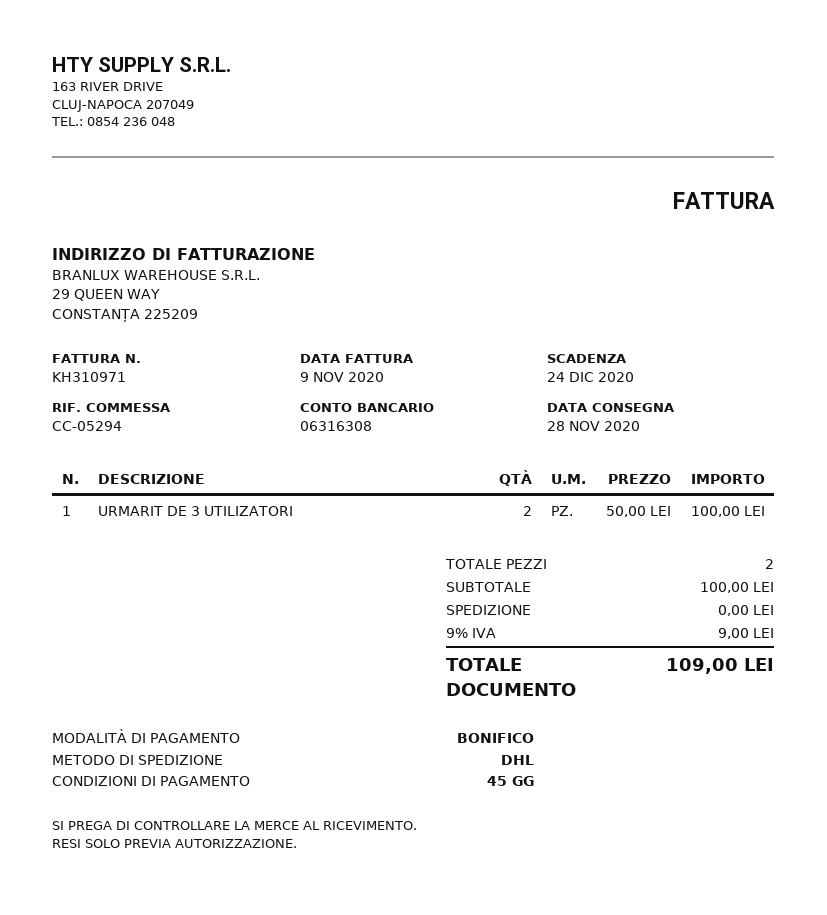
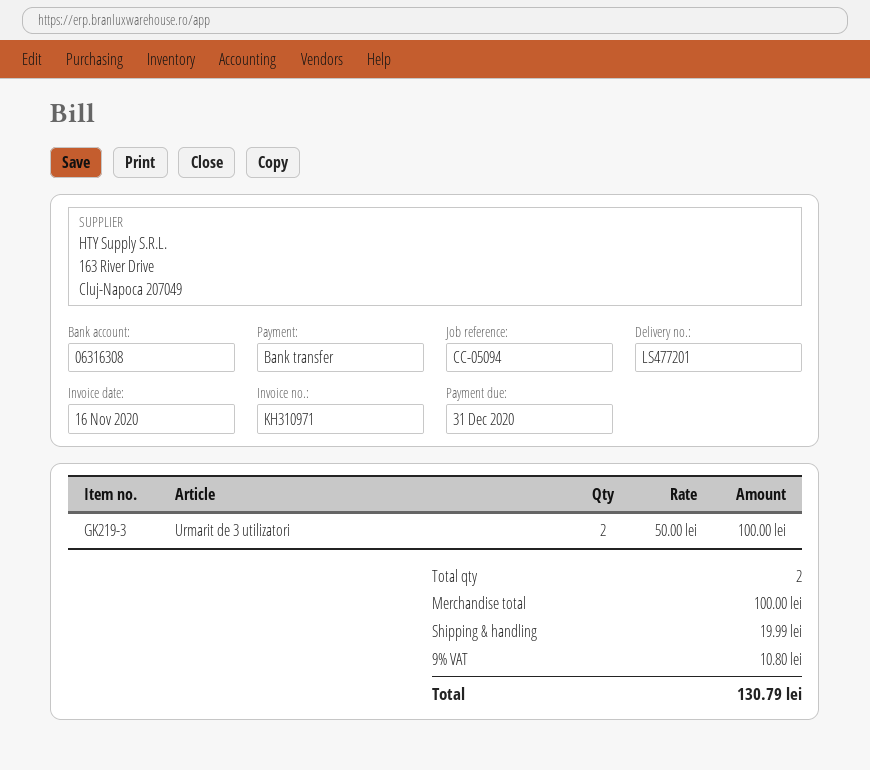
invoice date: 2020-11-09 -> 2020-11-16
due date: 2020-12-24 -> 2020-12-31
reference: CC-05294 -> CC-05094
shipping: 0.00 -> 19.99
tax: 9% = 9.00 -> 9% = 10.80
total: 109.00 -> 130.79

